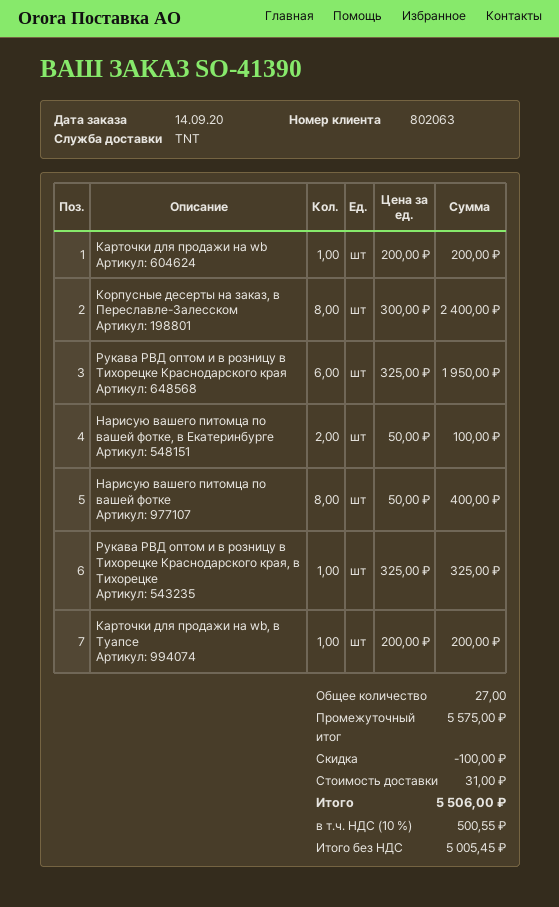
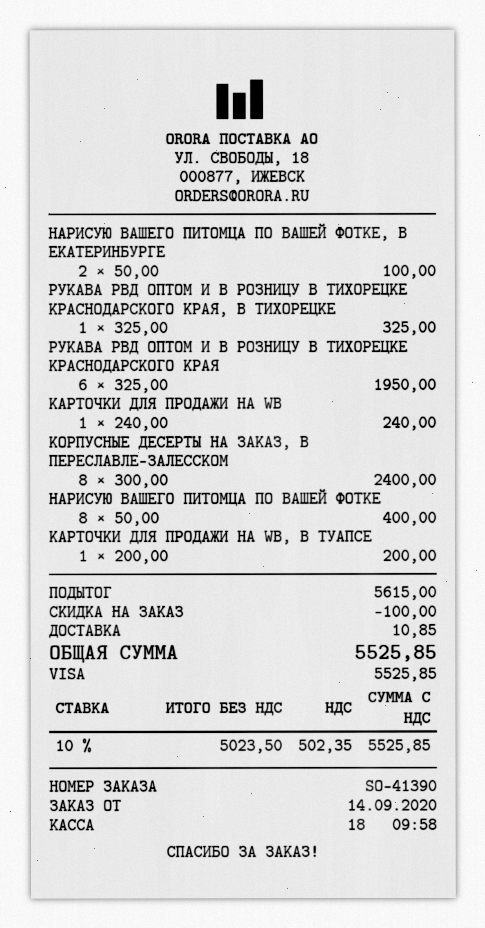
Карточки для продажи на wb: 1 x 200.00 = 200.00 -> 1 x 240.00 = 240.00
subtotal: 5575.00 -> 5615.00
shipping: 31.00 -> 10.85
net: 5005.45 -> 5023.50
tax: 10% = 500.55 -> 10% = 502.35
total: 5506.00 -> 5525.85

